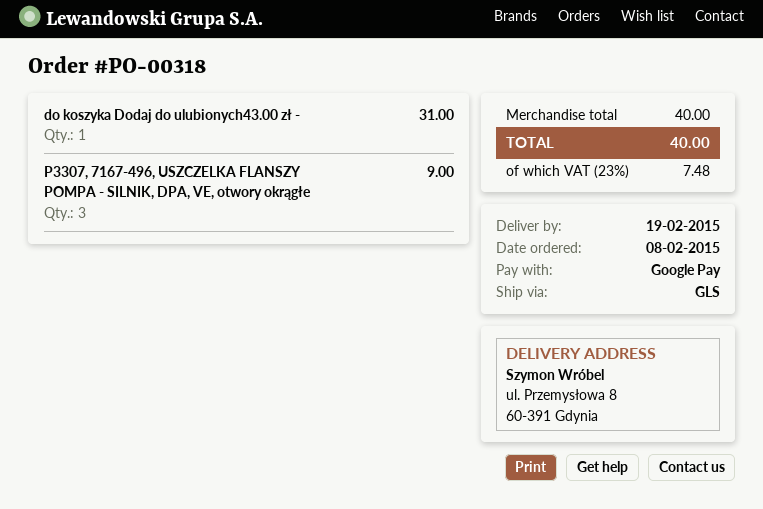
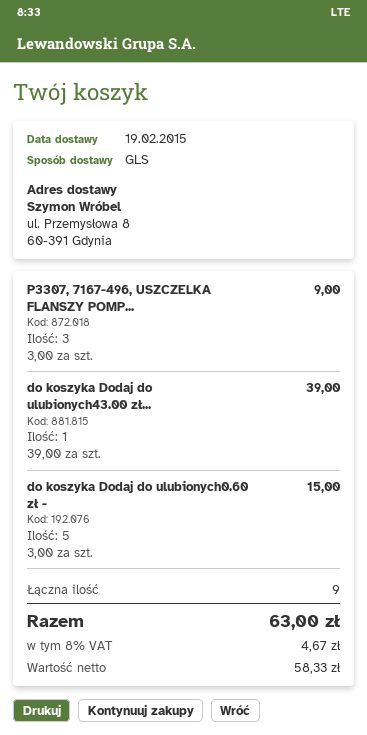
do koszyka Dodaj do ulubionych43.00 zł -: 1 for 31.00 -> 1 for 39.00
do koszyka Dodaj do ulubionych0.60 zł -: none -> 5 for 15.00
tax: 23% = 7.48 -> 8% = 4.67
total: 40.00 -> 63.00

